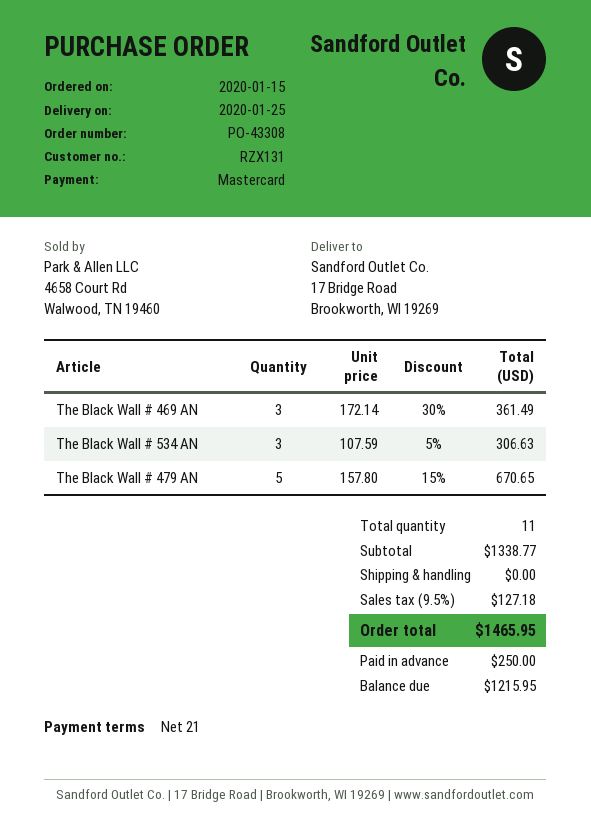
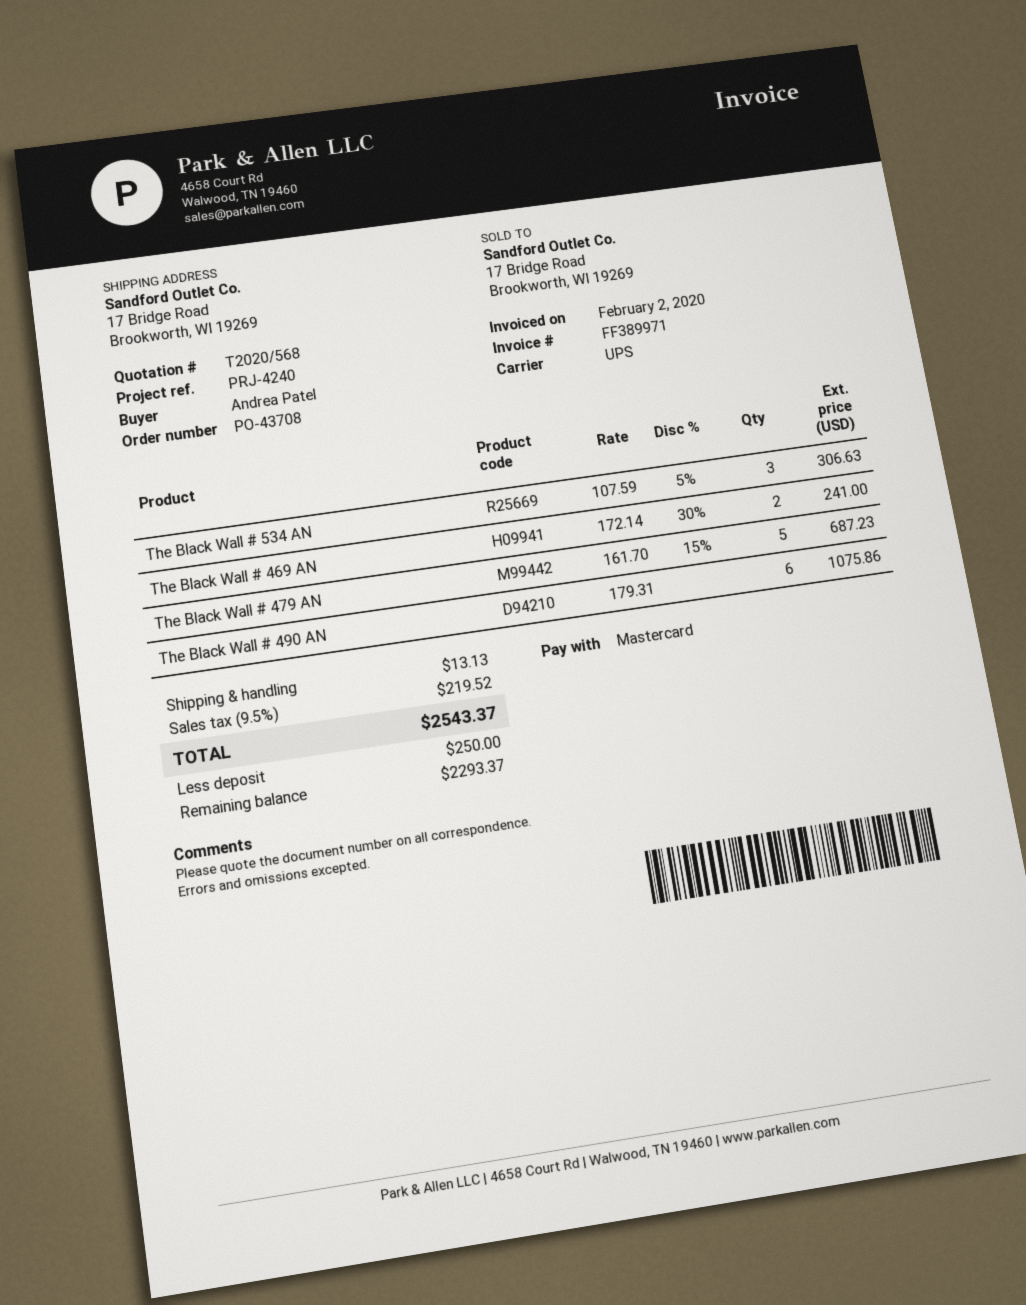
order number: PO-43308 -> PO-43708
The Black Wall # 469 AN: 3 x 172.14 - 30% = 361.49 -> 2 x 172.14 - 30% = 241.00
The Black Wall # 479 AN: 5 x 157.80 - 15% = 670.65 -> 5 x 161.70 - 15% = 687.23
The Black Wall # 490 AN: none -> 6 x 179.31 = 1075.86
shipping: 0.00 -> 13.13
tax: 9.5% = 127.18 -> 9.5% = 219.52
total: 1465.95 -> 2543.37
balance: 1215.95 -> 2293.37

